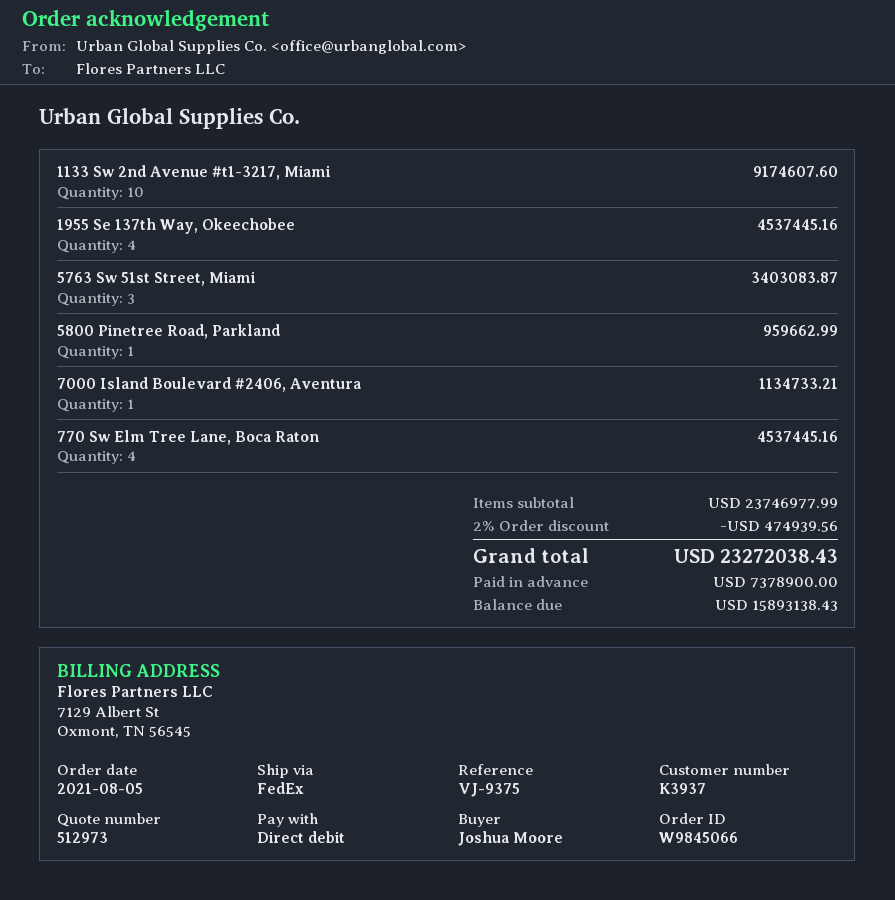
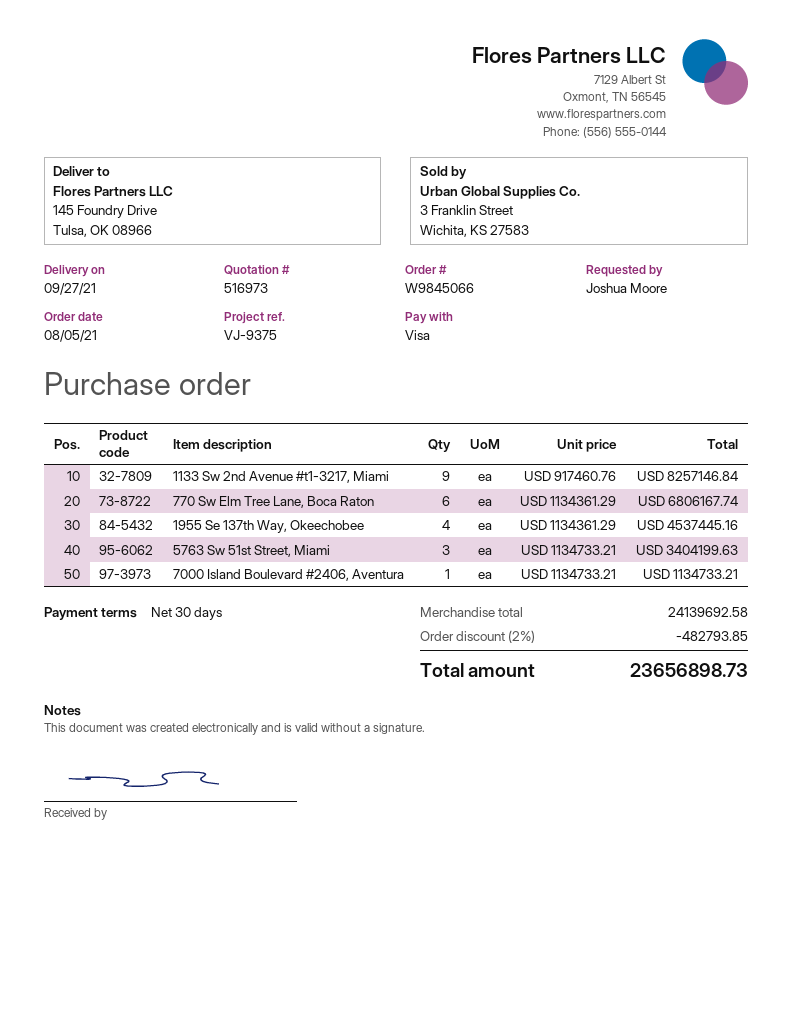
quote number: 512973 -> 516973
payment method: direct debit -> Visa
1133 Sw 2nd Avenue #t1-3217, Miami: 10 for 9174607.60 -> 9 for 8257146.84
5763 Sw 51st Street, Miami: 3 for 3403083.87 -> 3 for 3404199.63
5800 Pinetree Road, Parkland: 1 for 959662.99 -> none
770 Sw Elm Tree Lane, Boca Raton: 4 for 4537445.16 -> 6 for 6806167.74
subtotal: 23746977.99 -> 24139692.58
discount: 2% = 474939.56 -> 2% = 482793.85
total: 23272038.43 -> 23656898.73

